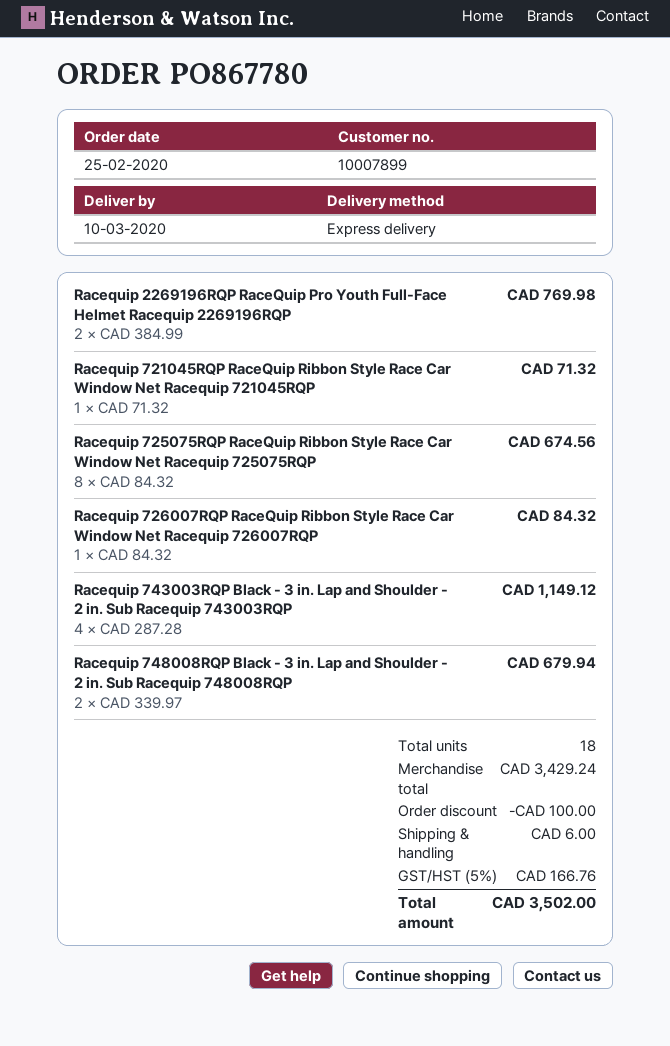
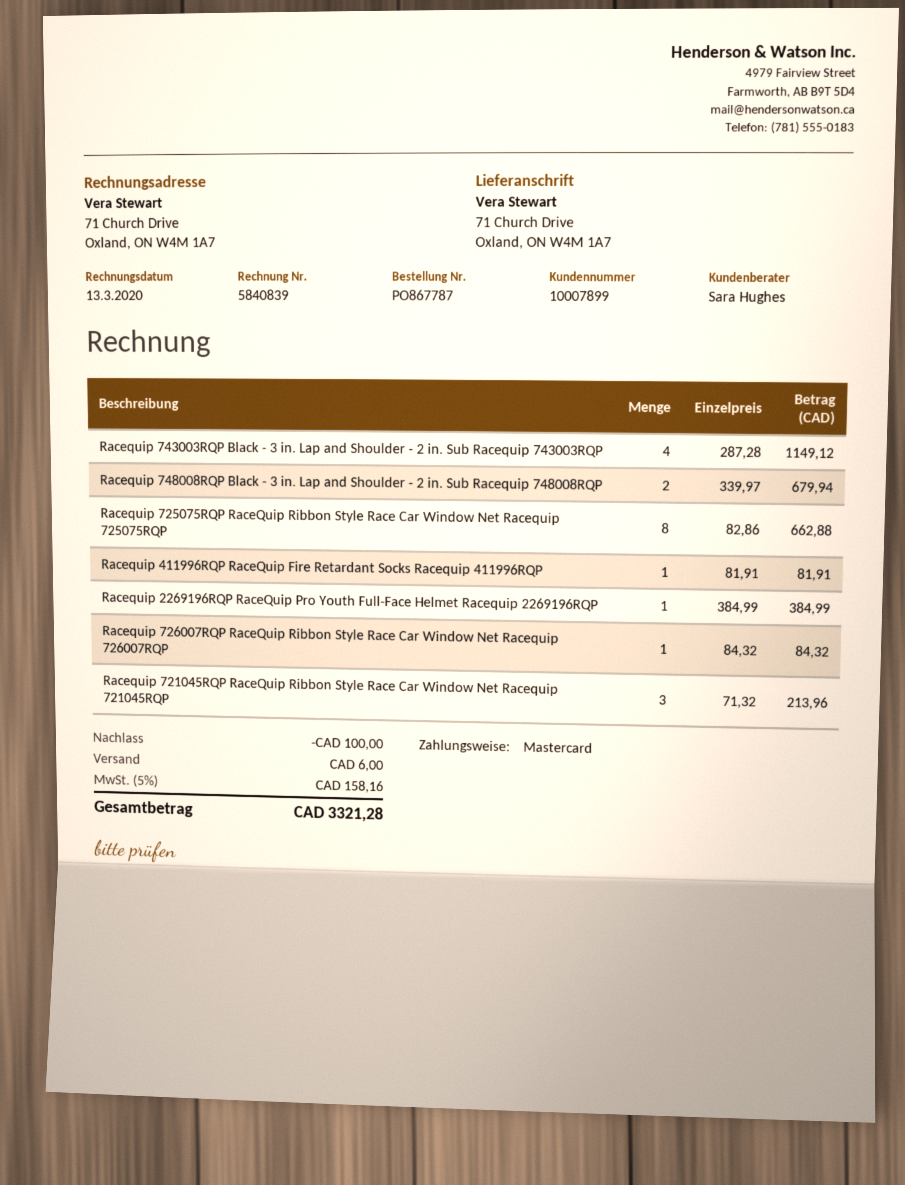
order number: PO867780 -> PO867787
Racequip 2269196RQP RaceQuip Pro Youth Full-Face Helmet Racequip 2269196RQP: 2 x 384.99 = 769.98 -> 1 x 384.99 = 384.99
Racequip 721045RQP RaceQuip Ribbon Style Race Car Window Net Racequip 721045RQP: 1 x 71.32 = 71.32 -> 3 x 71.32 = 213.96
Racequip 725075RQP RaceQuip Ribbon Style Race Car Window Net Racequip 725075RQP: 8 x 84.32 = 674.56 -> 8 x 82.86 = 662.88
Racequip 411996RQP RaceQuip Fire Retardant Socks Racequip 411996RQP: none -> 1 x 81.91 = 81.91
tax: 5% = 166.76 -> 5% = 158.16
total: 3502.00 -> 3321.28

